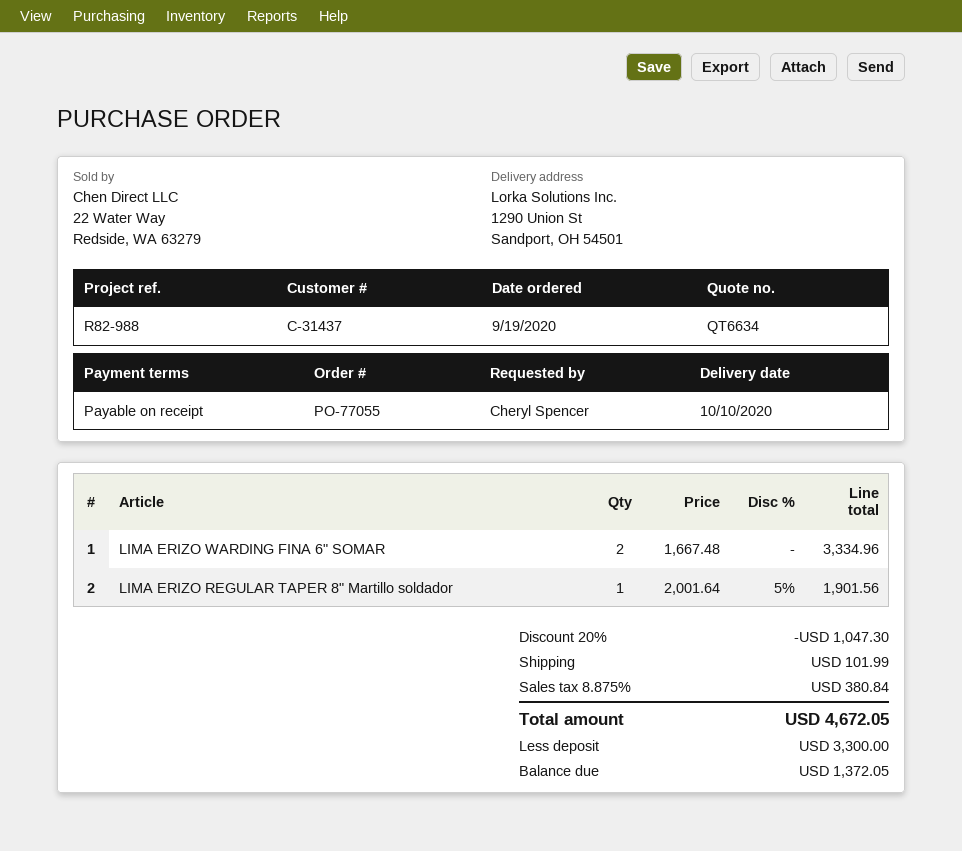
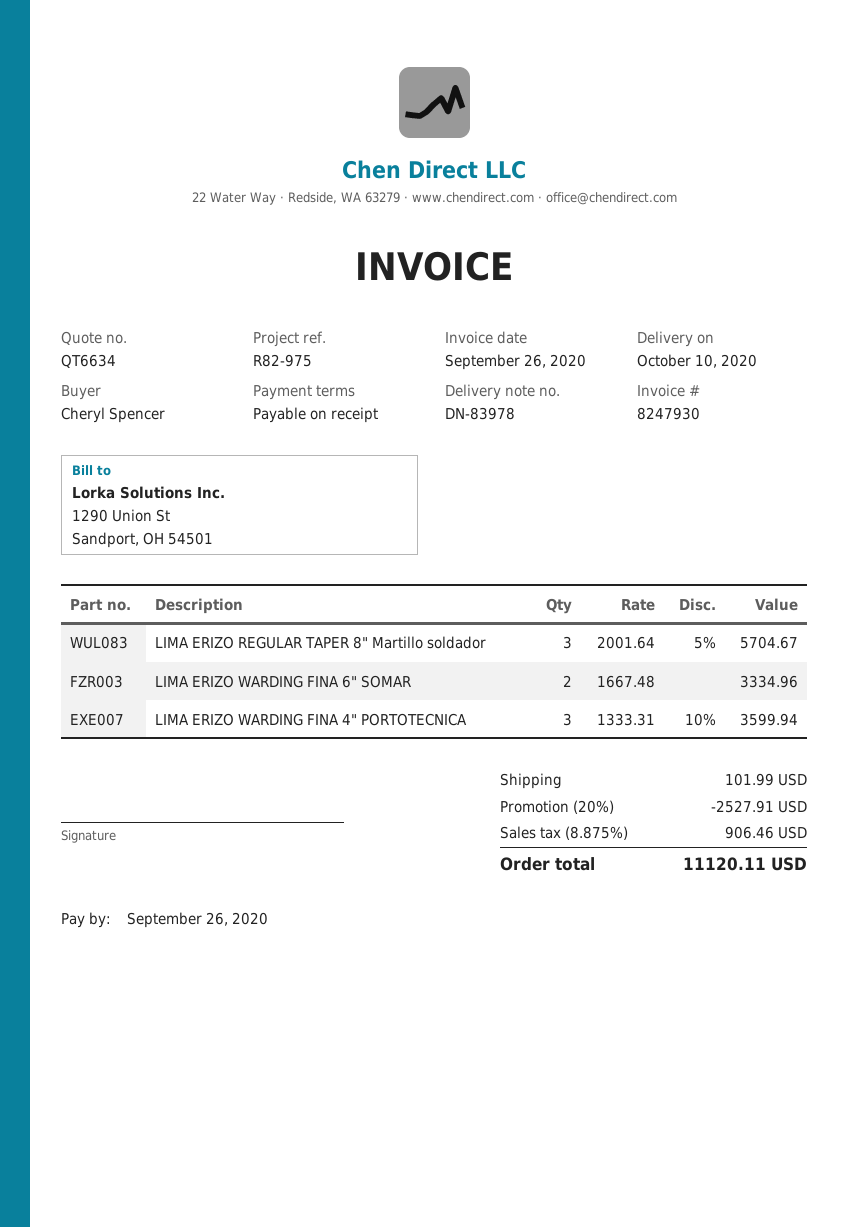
reference: R82-988 -> R82-975
LIMA ERIZO REGULAR TAPER 8" Martillo soldador: 1 x 2001.64 - 5% = 1901.56 -> 3 x 2001.64 - 5% = 5704.67
LIMA ERIZO WARDING FINA 4" PORTOTECNICA: none -> 3 x 1333.31 - 10% = 3599.94
discount: 20% = 1047.30 -> 20% = 2527.91
tax: 8.875% = 380.84 -> 8.875% = 906.46
total: 4672.05 -> 11120.11

